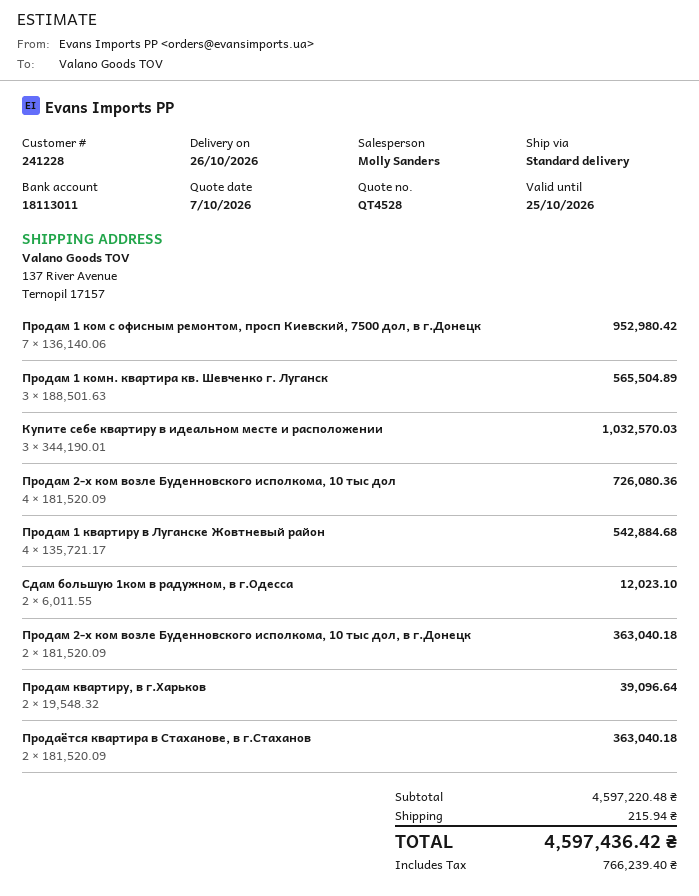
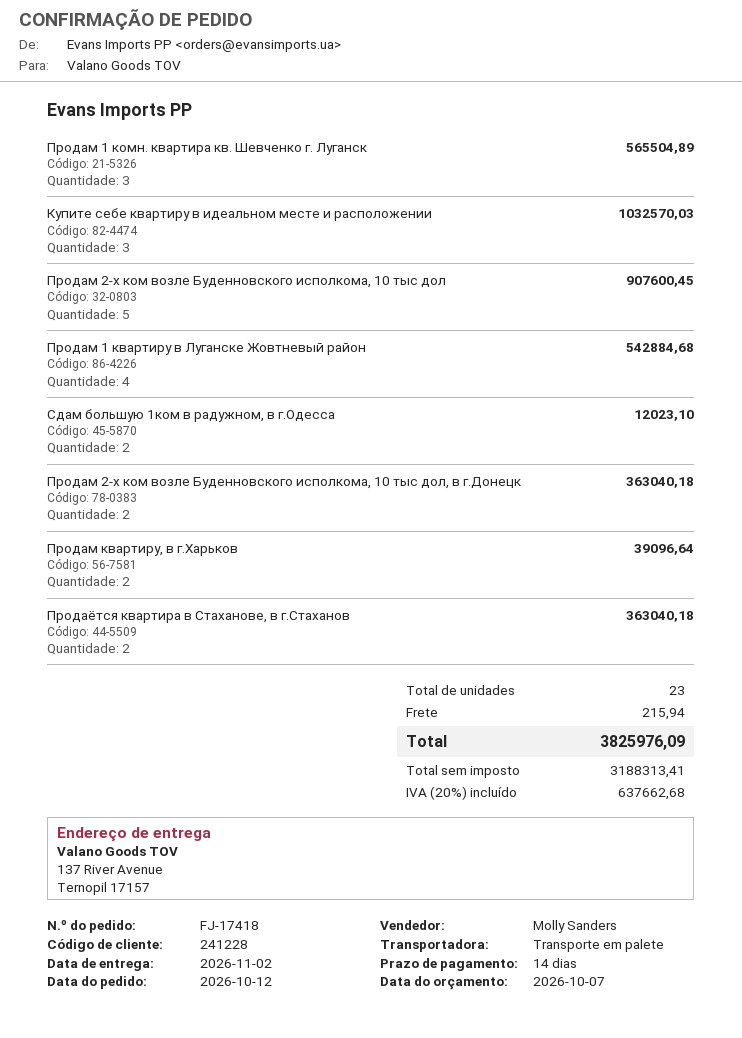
delivery date: 2026-10-26 -> 2026-11-02
shipping method: standard -> pallet freight
Продам 1 ком с офисным ремонтом, просп Киевский, 7500 дол, в г.Донецк: 7 for 952980.42 -> none
Продам 2-х ком возле Буденновского исполкома, 10 тыс дол: 4 for 726080.36 -> 5 for 907600.45
tax: 766239.40 -> 637662.68
total: 4597436.42 -> 3825976.09

